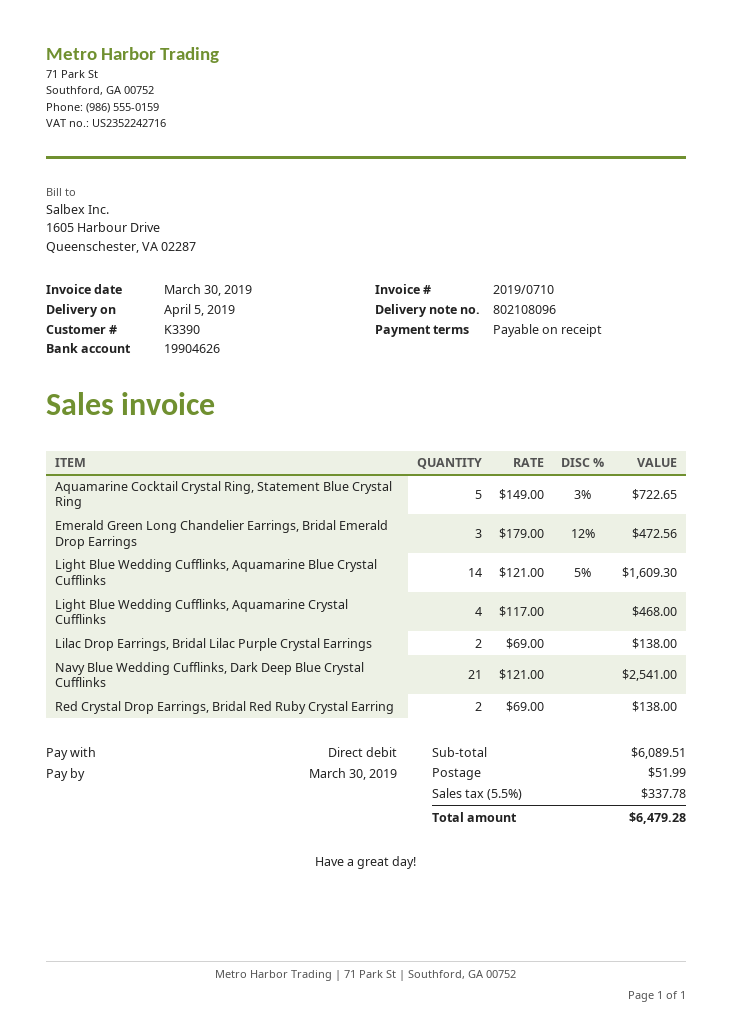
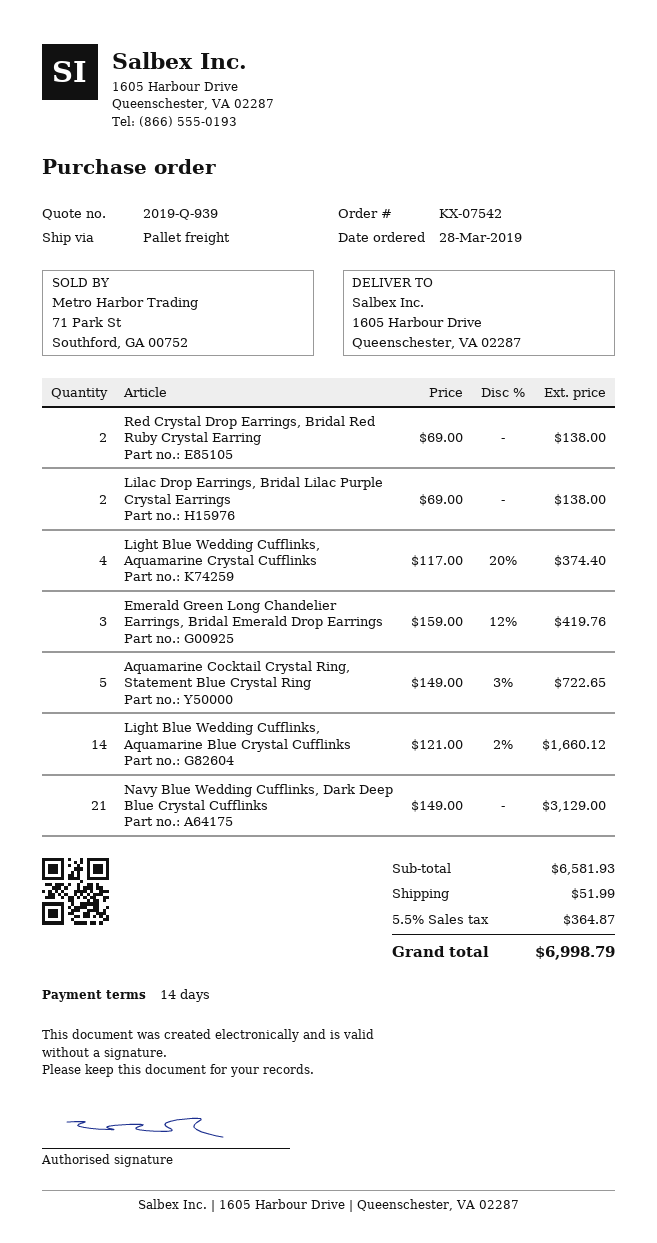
payment terms: on receipt -> 14 days
Emerald Green Long Chandelier Earrings, Bridal Emerald Drop Earrings: 3 x 179.00 - 12% = 472.56 -> 3 x 159.00 - 12% = 419.76
Light Blue Wedding Cufflinks, Aquamarine Blue Crystal Cufflinks: 14 x 121.00 - 5% = 1609.30 -> 14 x 121.00 - 2% = 1660.12
Light Blue Wedding Cufflinks, Aquamarine Crystal Cufflinks: 4 x 117.00 = 468.00 -> 4 x 117.00 - 20% = 374.40
Navy Blue Wedding Cufflinks, Dark Deep Blue Crystal Cufflinks: 21 x 121.00 = 2541.00 -> 21 x 149.00 = 3129.00
subtotal: 6089.51 -> 6581.93
tax: 5.5% = 337.78 -> 5.5% = 364.87
total: 6479.28 -> 6998.79

